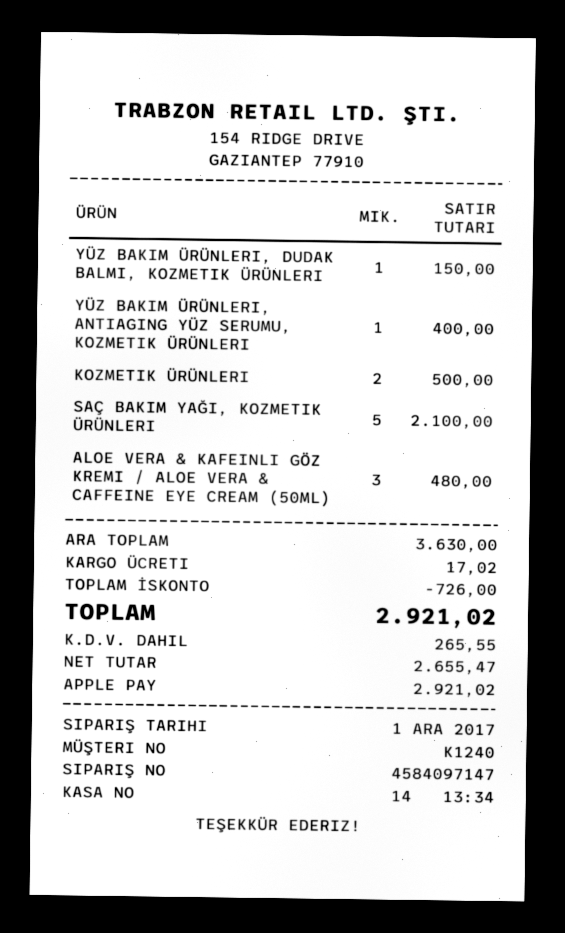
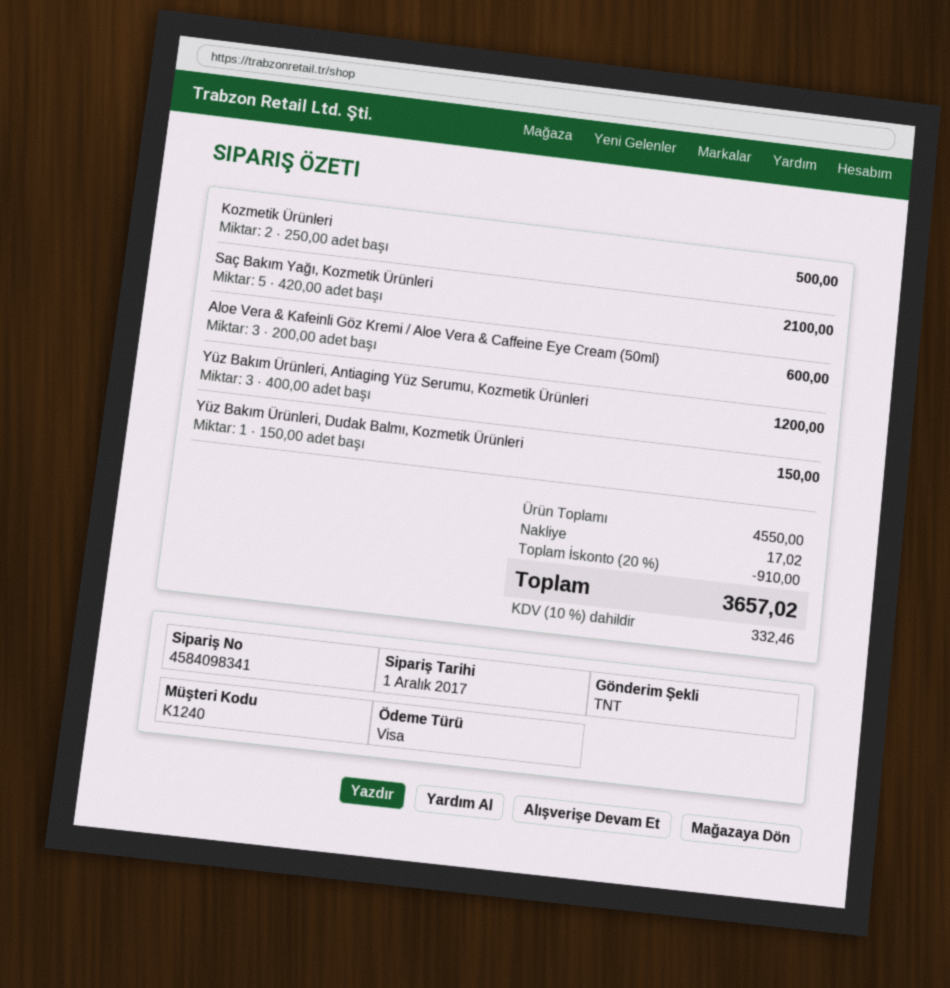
order number: 4584097147 -> 4584098341
payment method: Apple Pay -> Visa
YÜZ BAKIM ÜRÜNLERI, ANTIAGING YÜZ SERUMU, KOZMETIK ÜRÜNLERI: 1 for 400.00 -> 3 for 1200.00
ALOE VERA & KAFEINLI GÖZ KREMI / ALOE VERA & CAFFEINE EYE CREAM (50ML): 3 for 480.00 -> 3 for 600.00
subtotal: 3630.00 -> 4550.00
discount: 726.00 -> 910.00
tax: 265.55 -> 332.46
total: 2921.02 -> 3657.02

